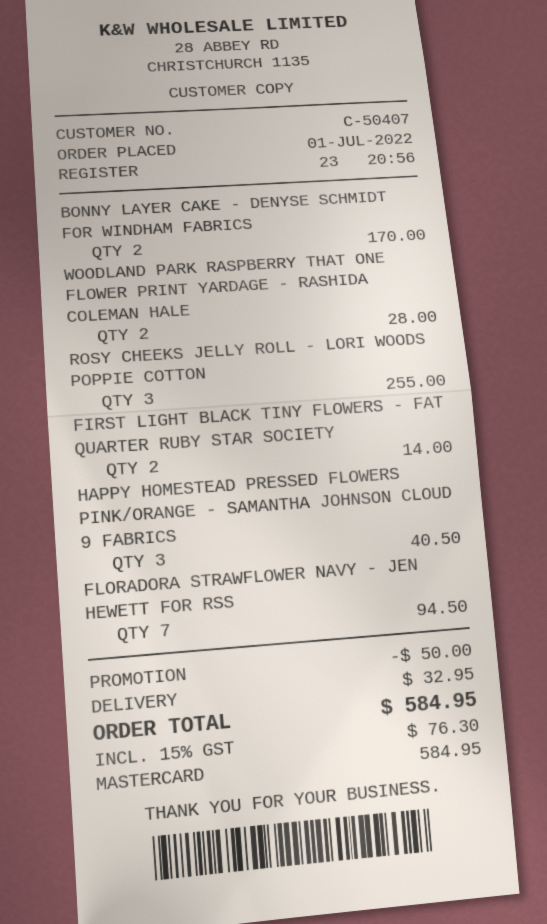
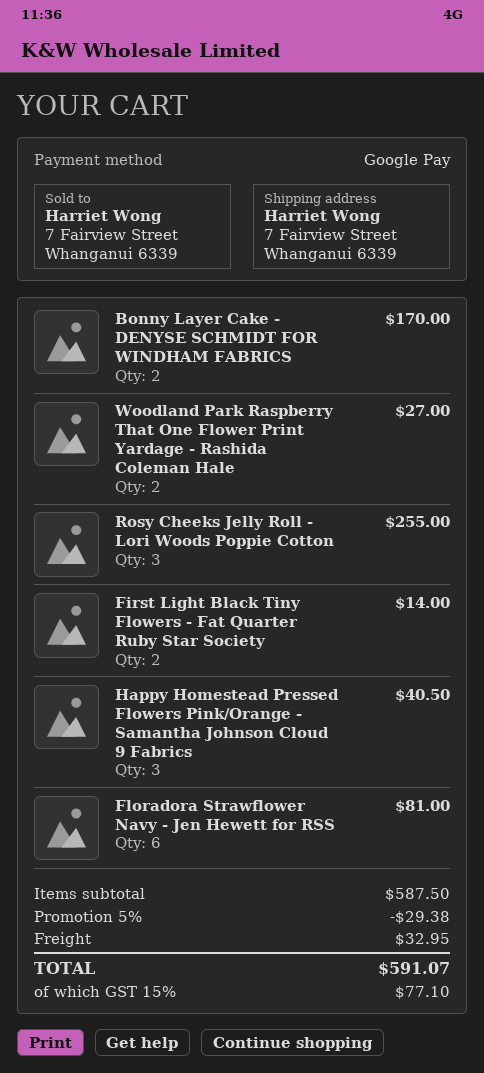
payment method: Mastercard -> Google Pay
WOODLAND PARK RASPBERRY THAT ONE FLOWER PRINT YARDAGE - RASHIDA COLEMAN HALE: 2 for 28.00 -> 2 for 27.00
FLORADORA STRAWFLOWER NAVY - JEN HEWETT FOR RSS: 7 for 94.50 -> 6 for 81.00
discount: 50.00 -> 29.38
tax: 15% = 76.30 -> 15% = 77.10
total: 584.95 -> 591.07

